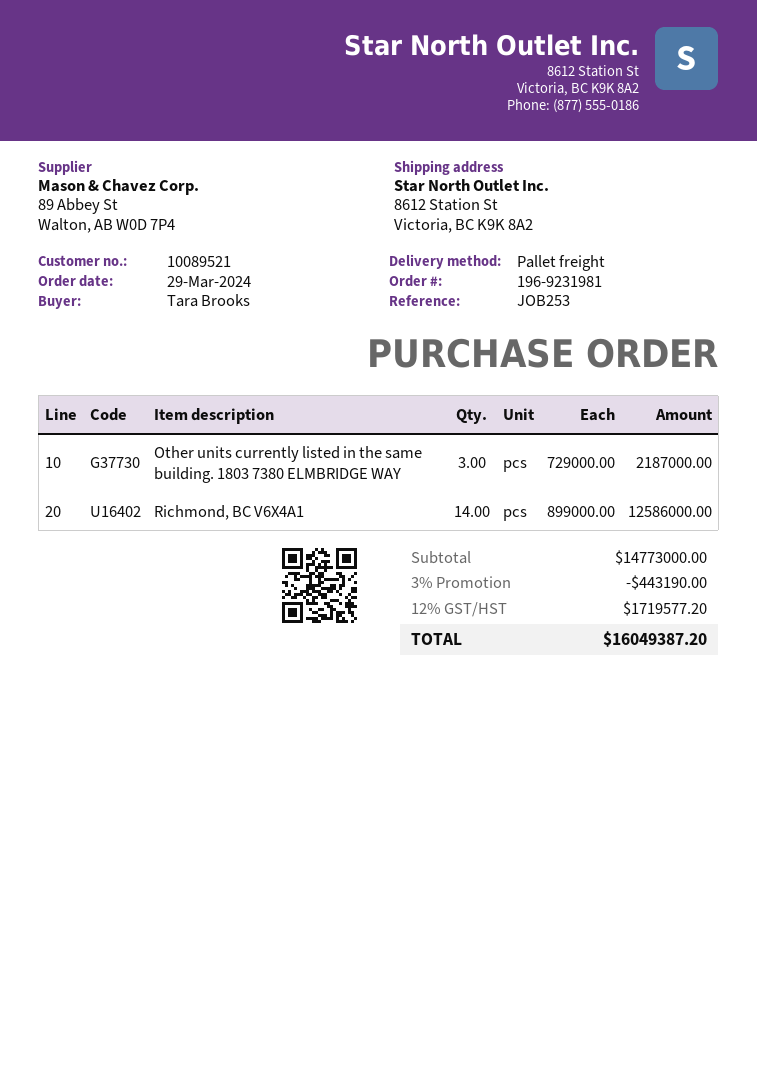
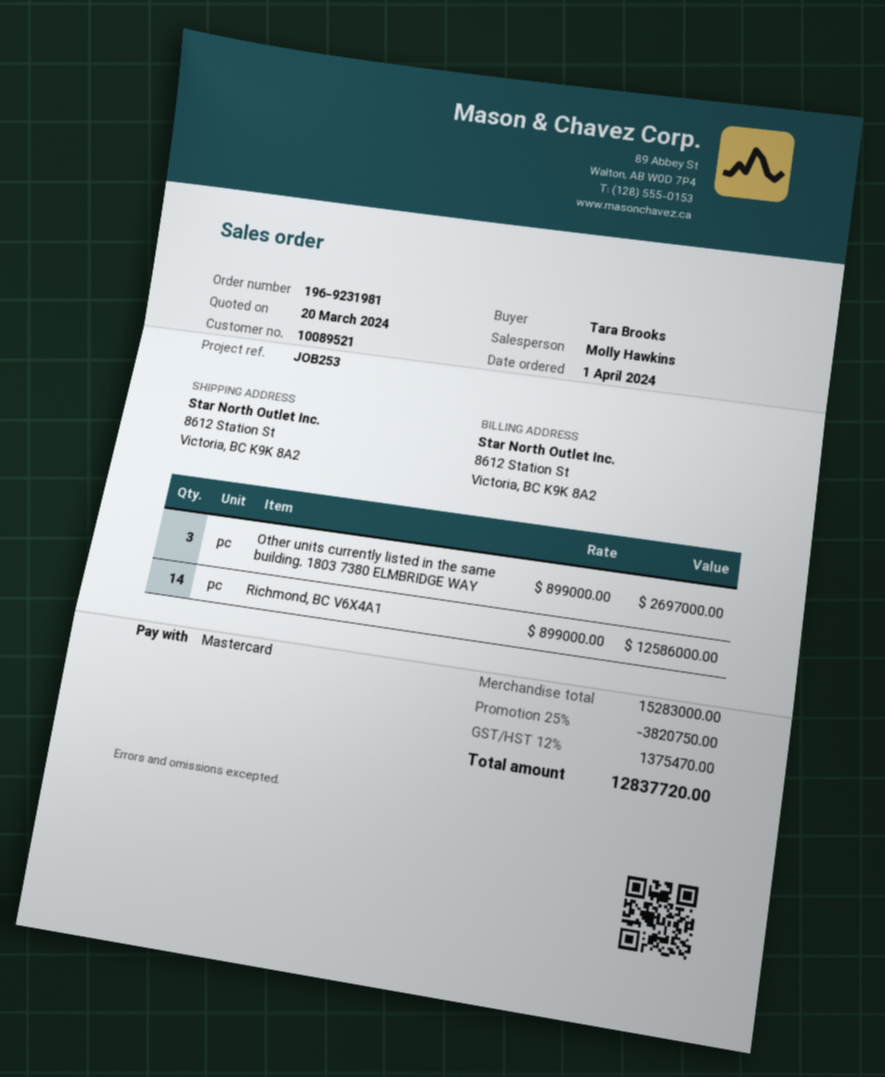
order date: 2024-03-29 -> 2024-04-01
Other units currently listed in the same building. 1803 7380 ELMBRIDGE WAY: 3 x 729000.00 = 2187000.00 -> 3 x 899000.00 = 2697000.00
subtotal: 14773000.00 -> 15283000.00
discount: 3% = 443190.00 -> 25% = 3820750.00
tax: 12% = 1719577.20 -> 12% = 1375470.00
total: 16049387.20 -> 12837720.00

